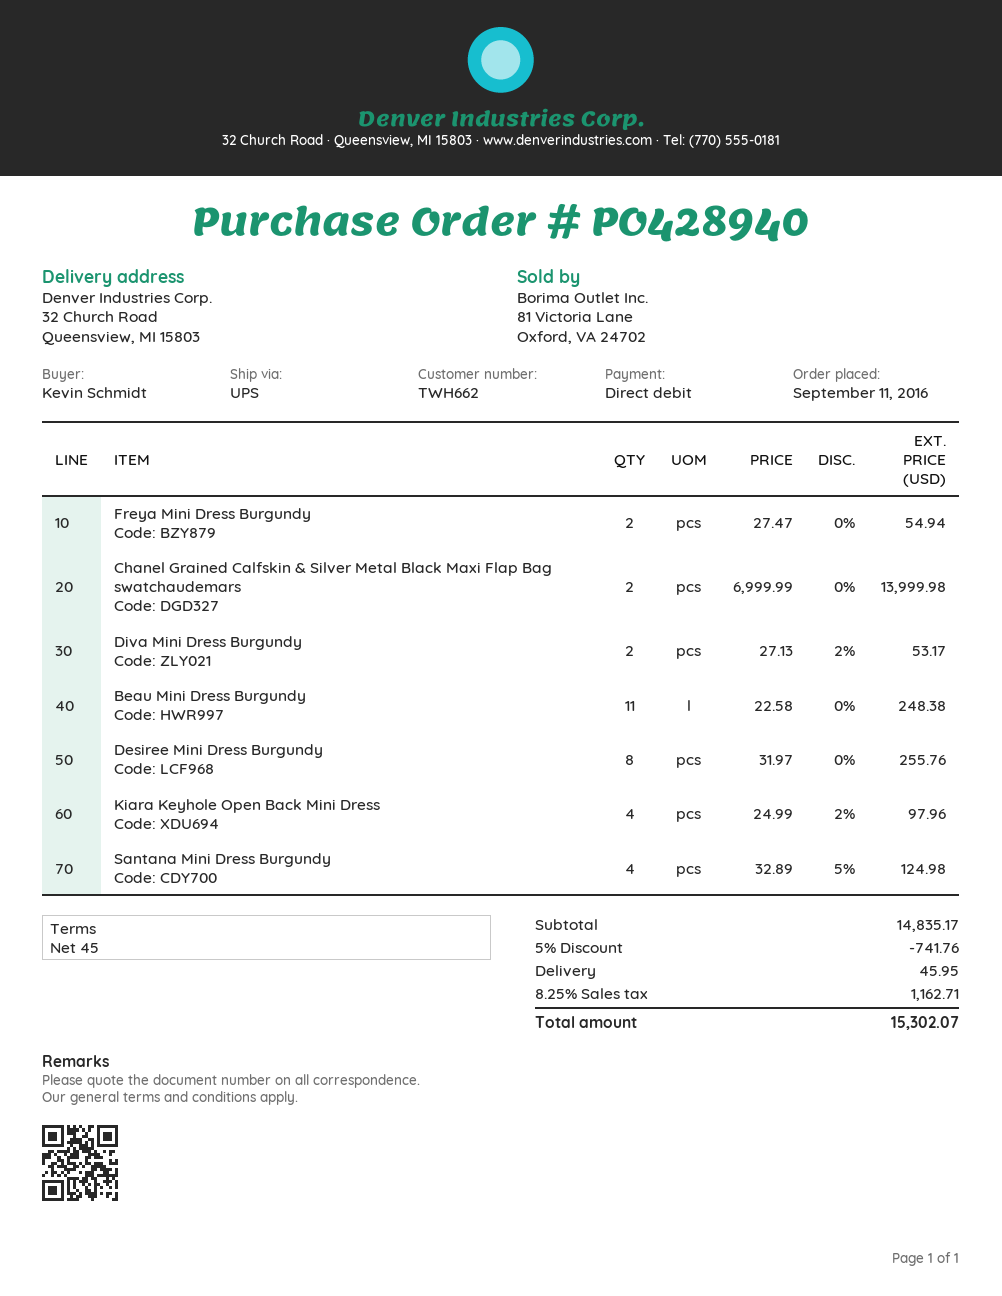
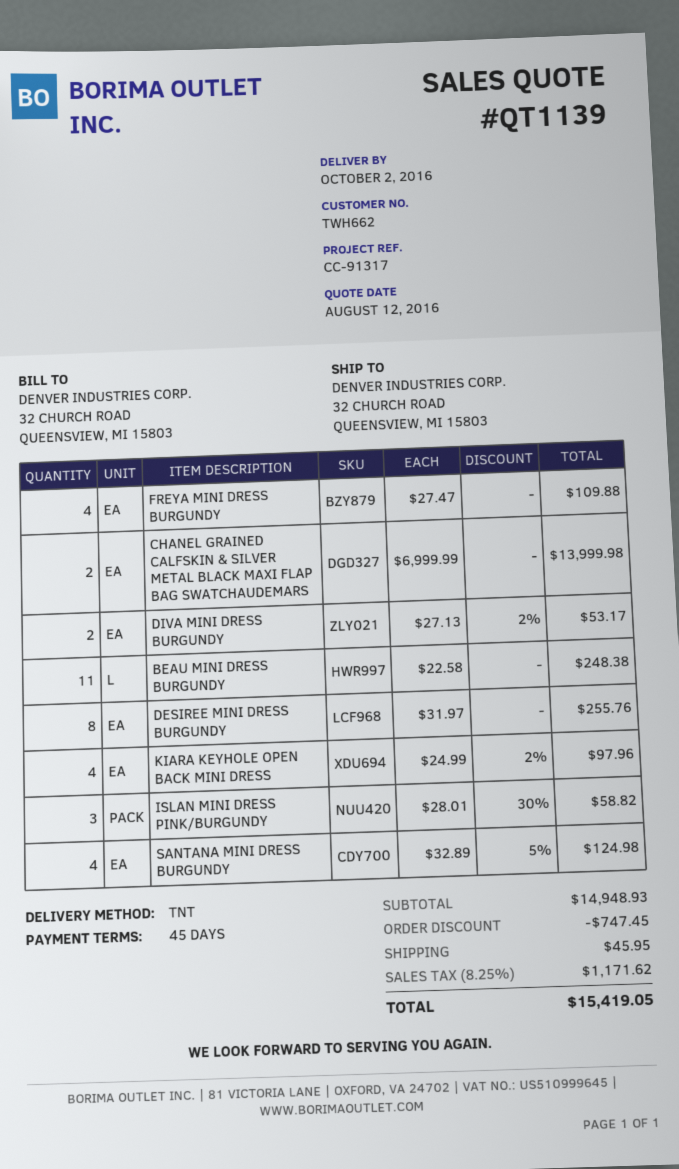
shipping method: UPS -> TNT
Freya Mini Dress Burgundy: 2 x 27.47 = 54.94 -> 4 x 27.47 = 109.88
ISLAN MINI DRESS PINK/BURGUNDY: none -> 3 x 28.01 - 30% = 58.82
subtotal: 14835.17 -> 14948.93
discount: 741.76 -> 747.45
tax: 8.25% = 1162.71 -> 8.25% = 1171.62
total: 15302.07 -> 15419.05

